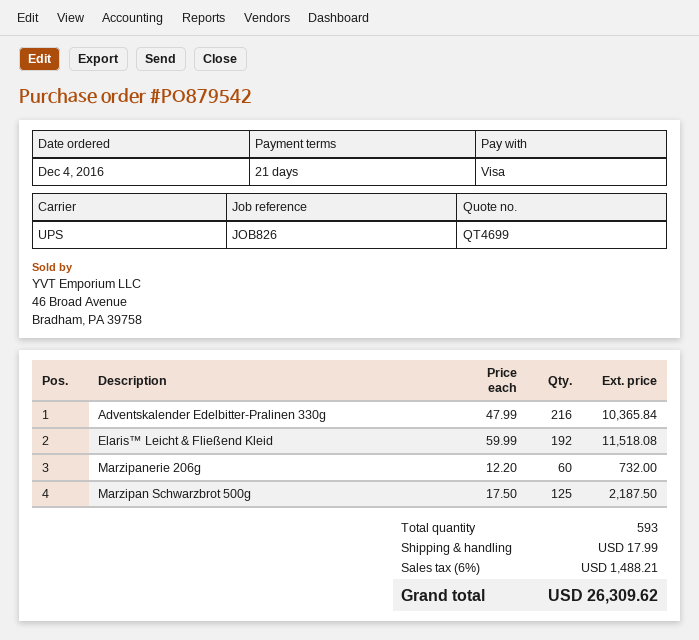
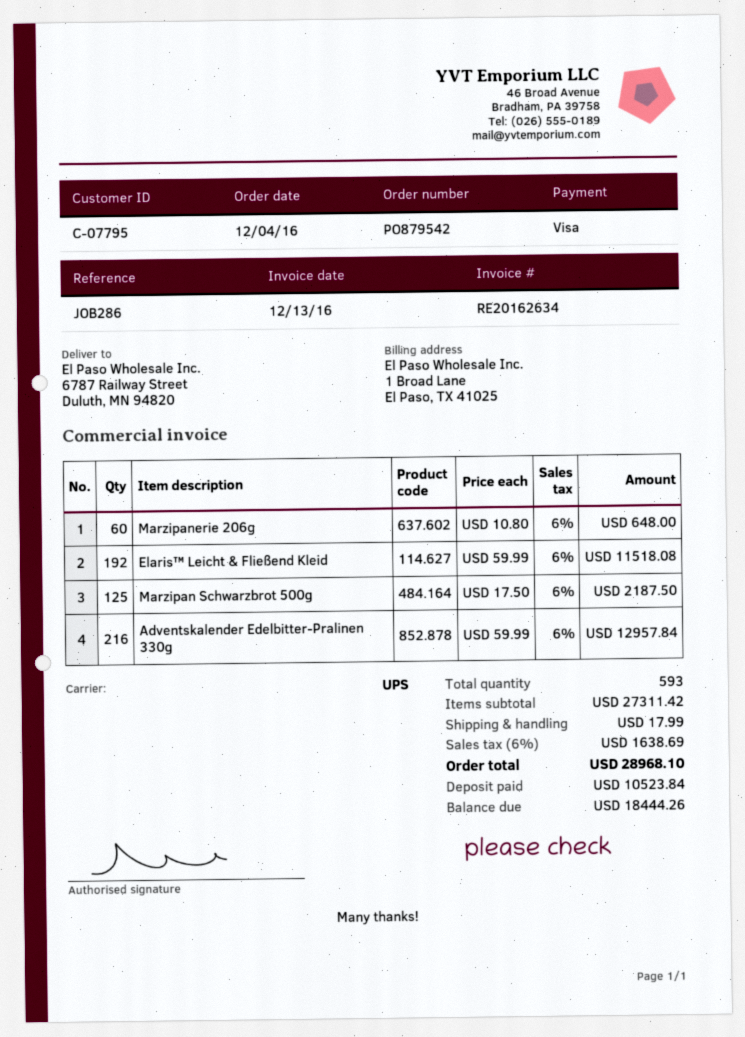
reference: JOB826 -> JOB286
Adventskalender Edelbitter-Pralinen 330g: 216 x 47.99 = 10365.84 -> 216 x 59.99 = 12957.84
Marzipanerie 206g: 60 x 12.20 = 732.00 -> 60 x 10.80 = 648.00
tax: 6% = 1488.21 -> 6% = 1638.69
total: 26309.62 -> 28968.10

